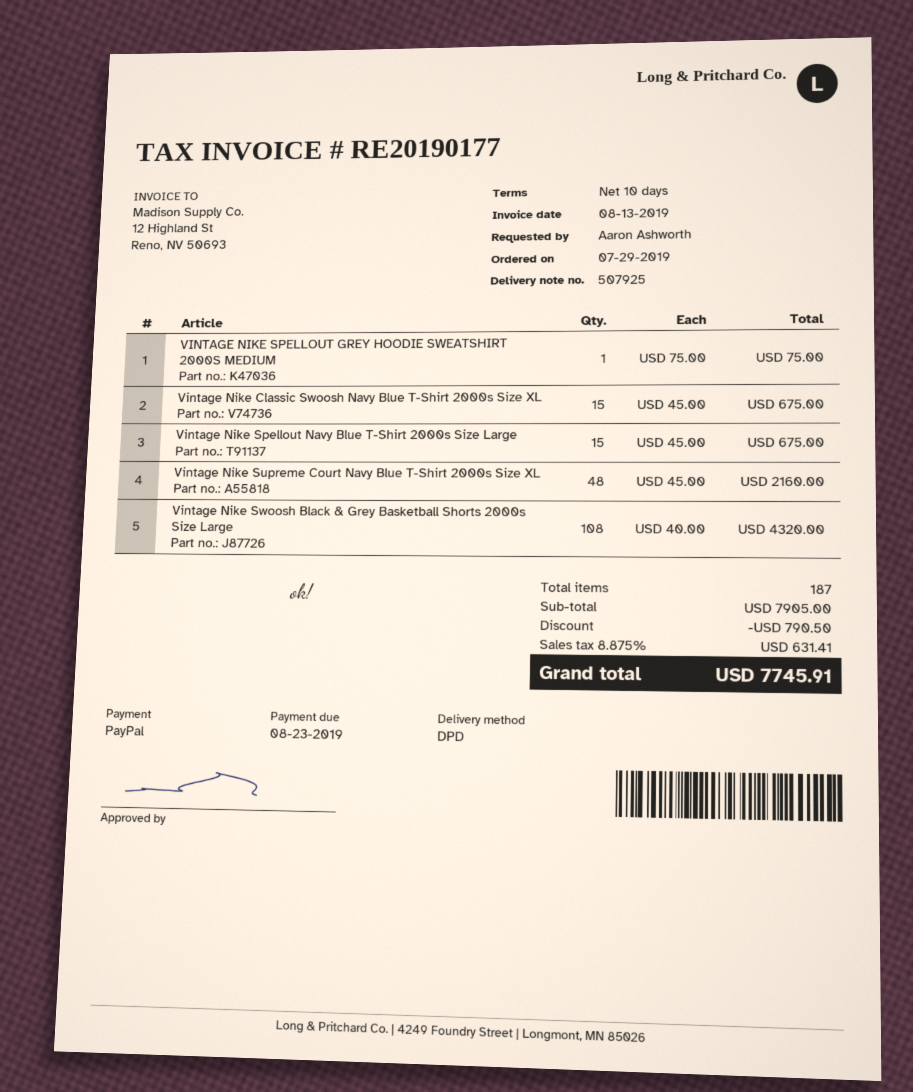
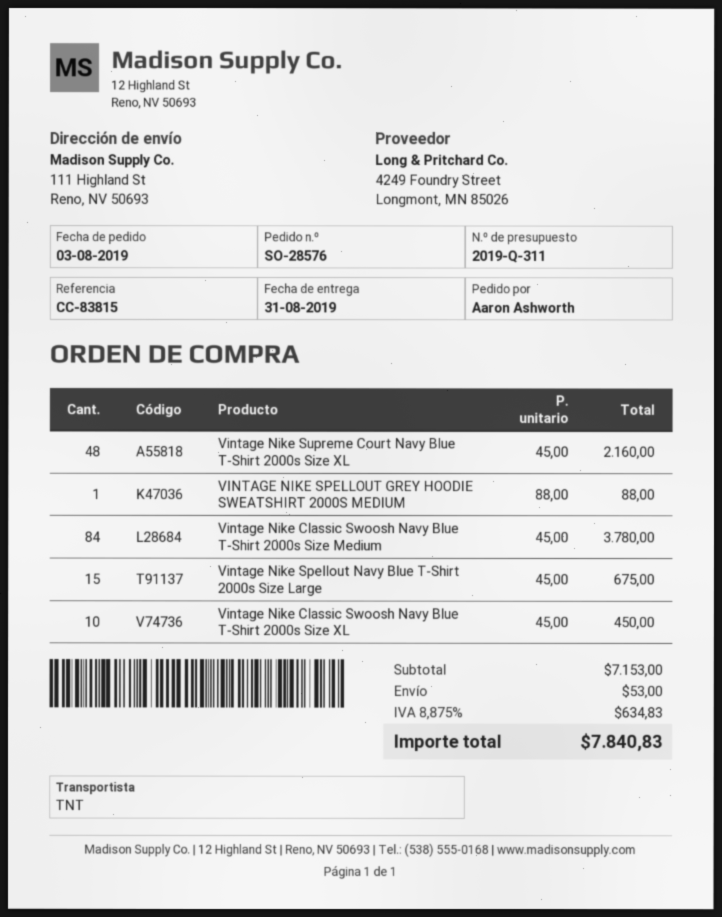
order date: 2019-07-29 -> 2019-08-03
shipping method: DPD -> TNT
VINTAGE NIKE SPELLOUT GREY HOODIE SWEATSHIRT 2000S MEDIUM: 1 x 75.00 = 75.00 -> 1 x 88.00 = 88.00
Vintage Nike Classic Swoosh Navy Blue T-Shirt 2000s Size XL: 15 x 45.00 = 675.00 -> 10 x 45.00 = 450.00
Vintage Nike Swoosh Black & Grey Basketball Shorts 2000s Size Large: 108 x 40.00 = 4320.00 -> none
Vintage Nike Classic Swoosh Navy Blue T-Shirt 2000s Size Medium: none -> 84 x 45.00 = 3780.00
subtotal: 7905.00 -> 7153.00
discount: 790.50 -> none
shipping: none -> 53.00
tax: 8.875% = 631.41 -> 8.875% = 634.83
total: 7745.91 -> 7840.83

